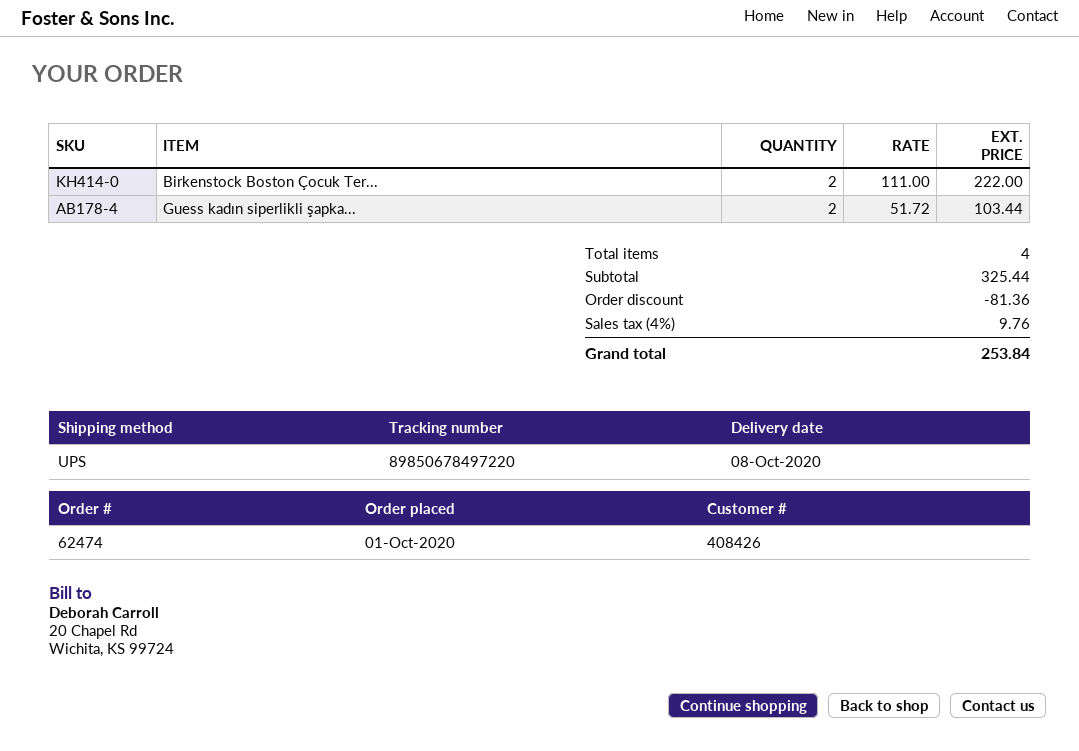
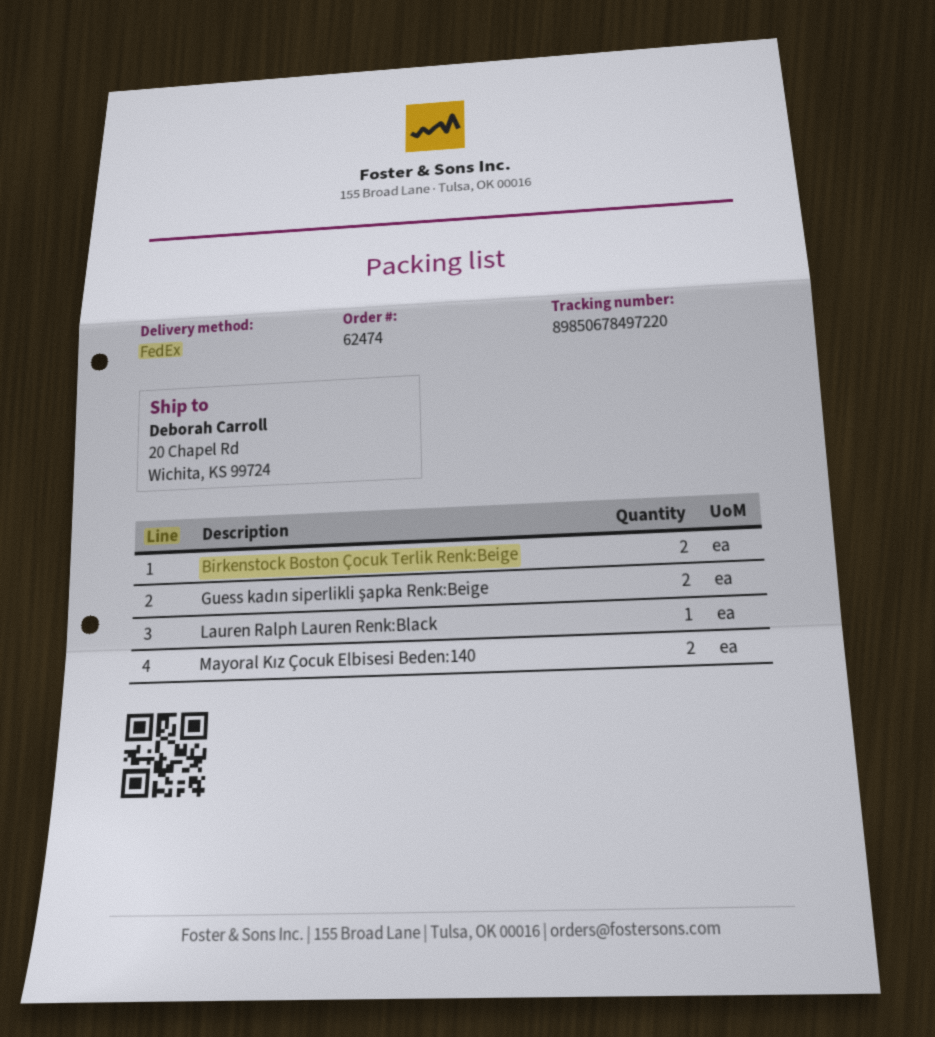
shipping method: UPS -> FedEx
Lauren Ralph Lauren Renk:Black: none -> 1
Mayoral Kız Çocuk Elbisesi Beden:140: none -> 2

